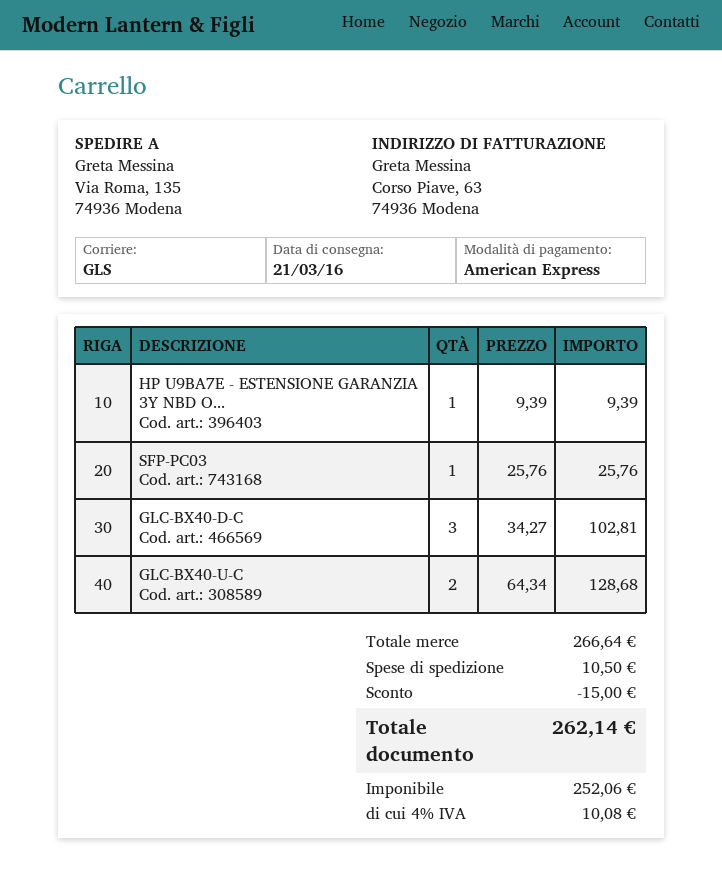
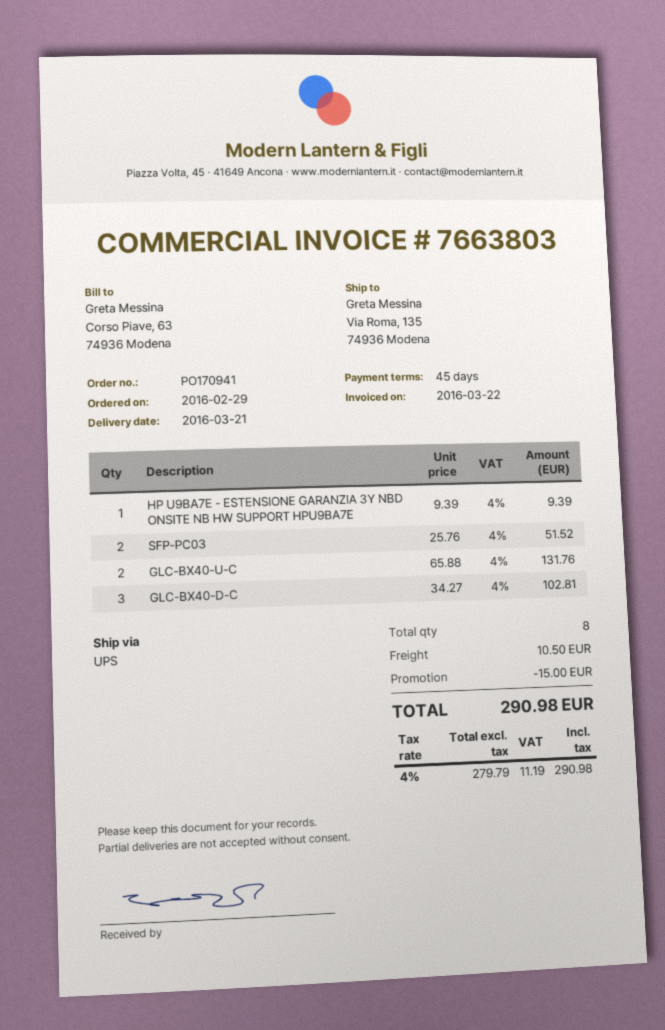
shipping method: GLS -> UPS
SFP-PC03: 1 x 25.76 = 25.76 -> 2 x 25.76 = 51.52
GLC-BX40-U-C: 2 x 64.34 = 128.68 -> 2 x 65.88 = 131.76
net: 252.06 -> 279.79
tax: 4% = 10.08 -> 4% = 11.19
total: 262.14 -> 290.98

